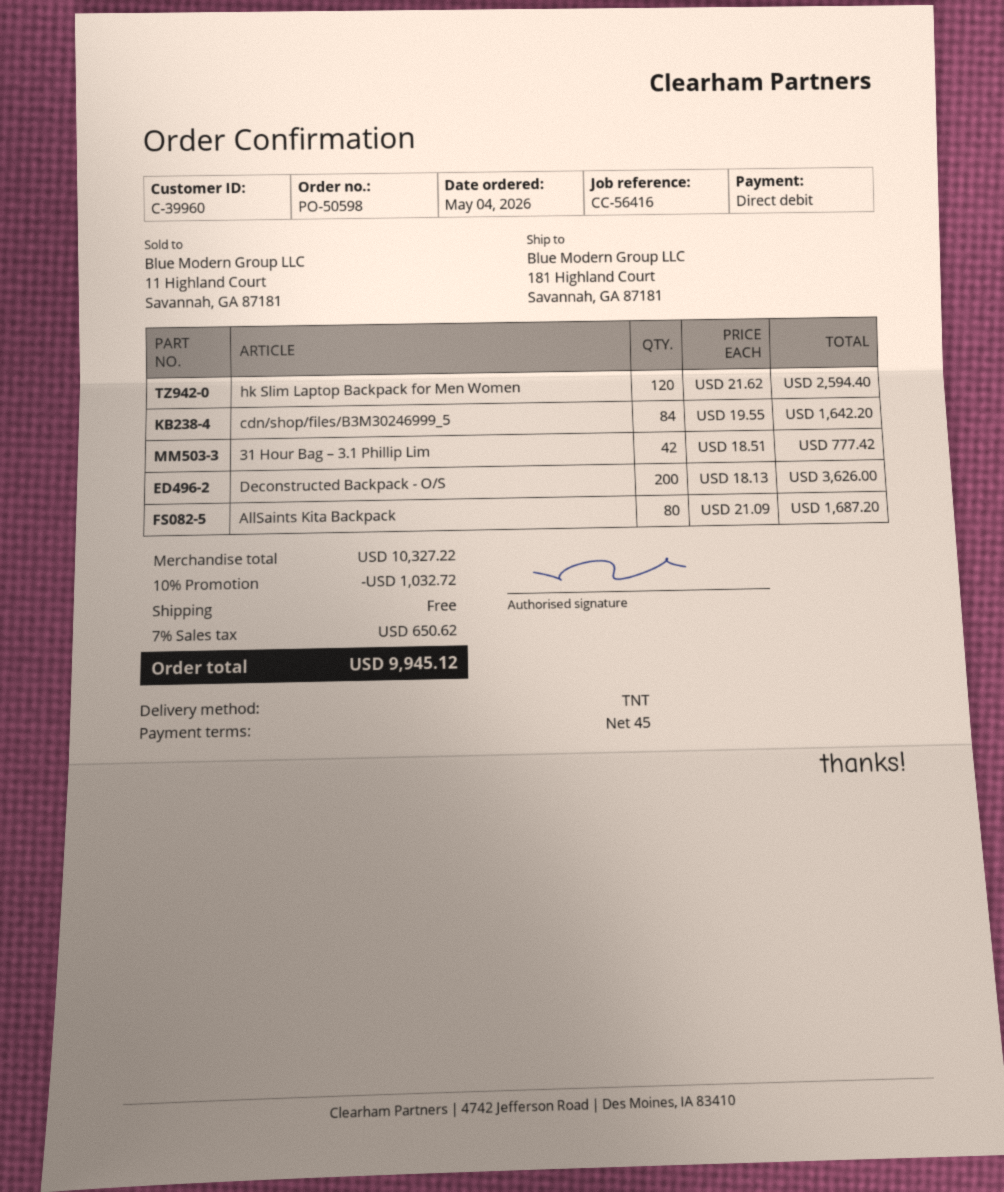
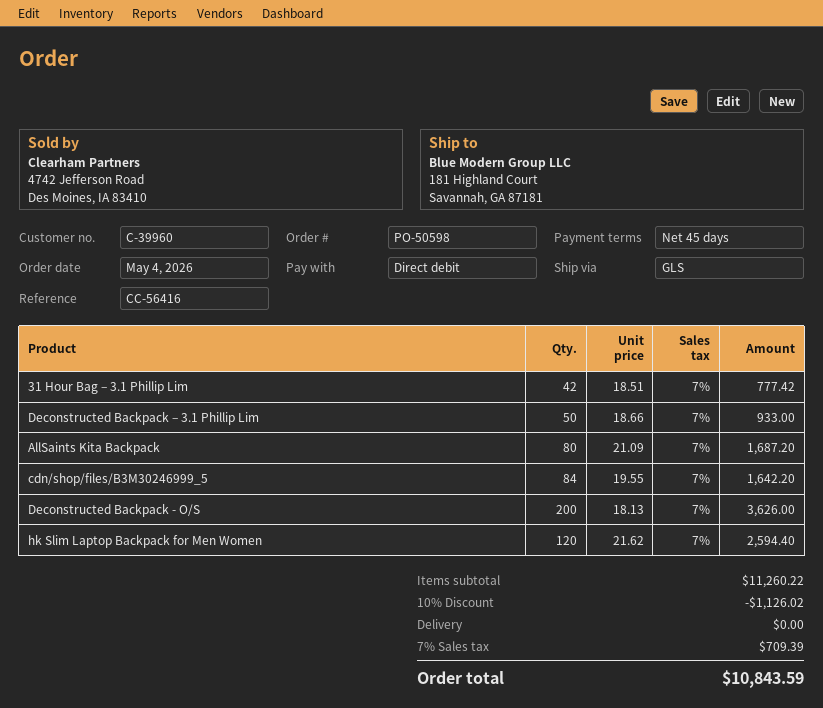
shipping method: TNT -> GLS
Deconstructed Backpack – 3.1 Phillip Lim: none -> 50 x 18.66 = 933.00
subtotal: 10327.22 -> 11260.22
discount: 10% = 1032.72 -> 10% = 1126.02
tax: 7% = 650.62 -> 7% = 709.39
total: 9945.12 -> 10843.59

